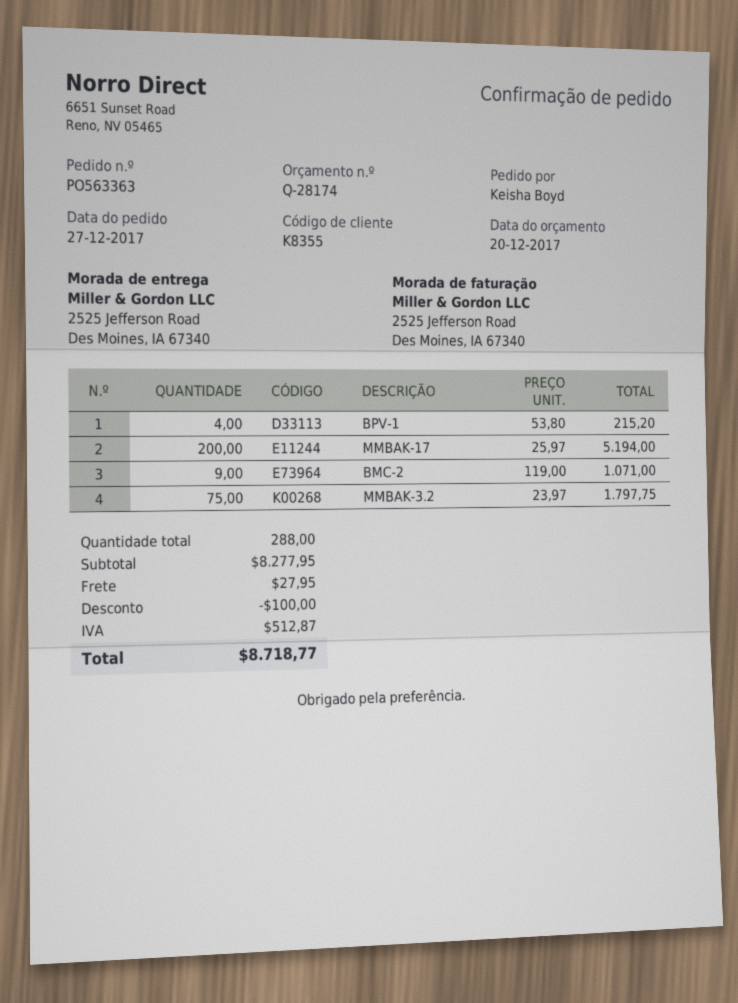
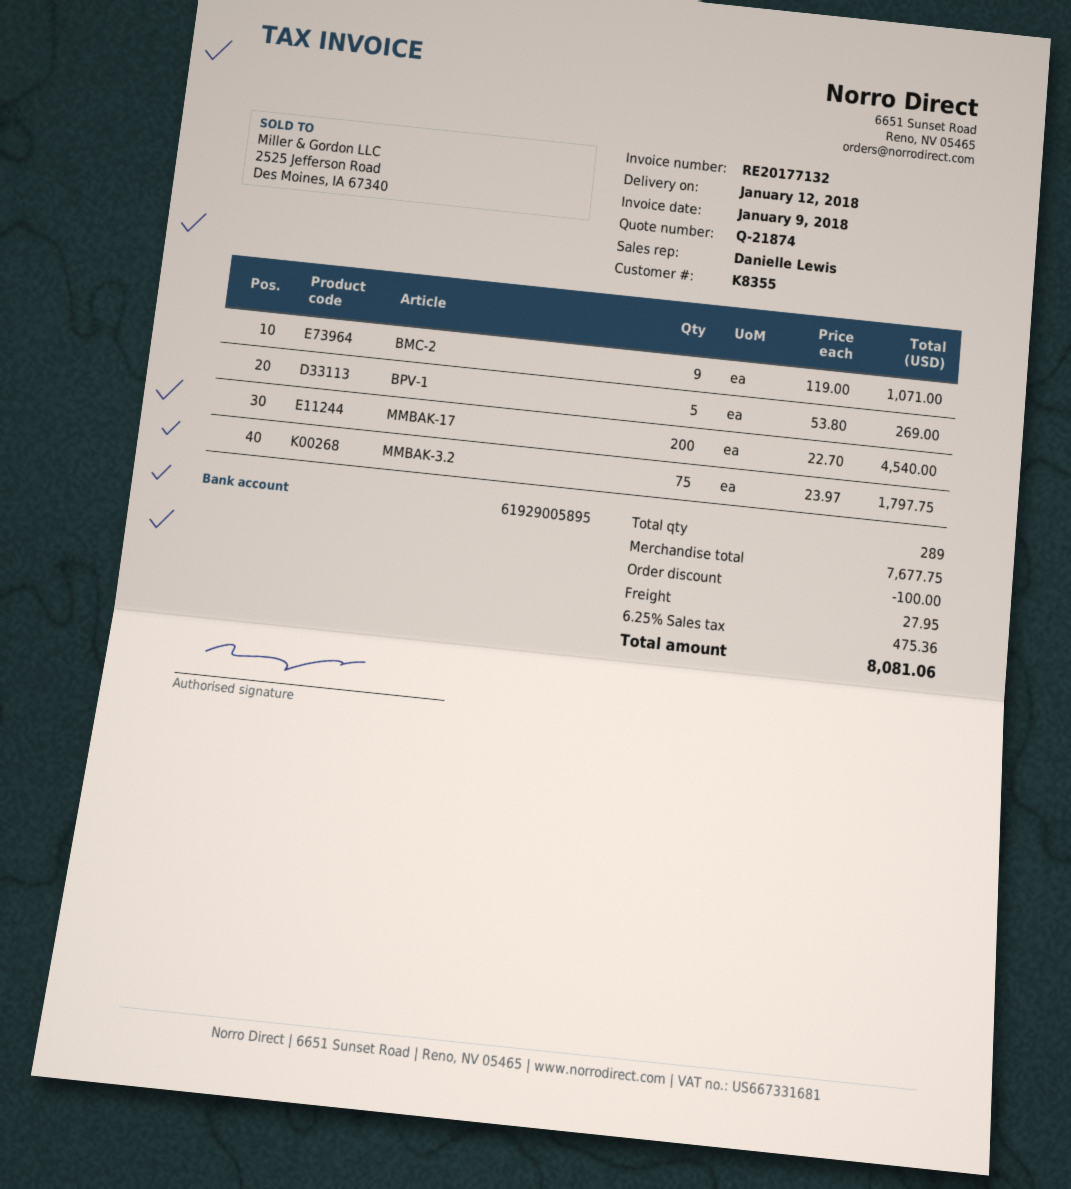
quote number: Q-28174 -> Q-21874
BPV-1: 4 x 53.80 = 215.20 -> 5 x 53.80 = 269.00
MMBAK-17: 200 x 25.97 = 5194.00 -> 200 x 22.70 = 4540.00
total quantity: 288 -> 289
subtotal: 8277.95 -> 7677.75
tax: 512.87 -> 475.36
total: 8718.77 -> 8081.06

